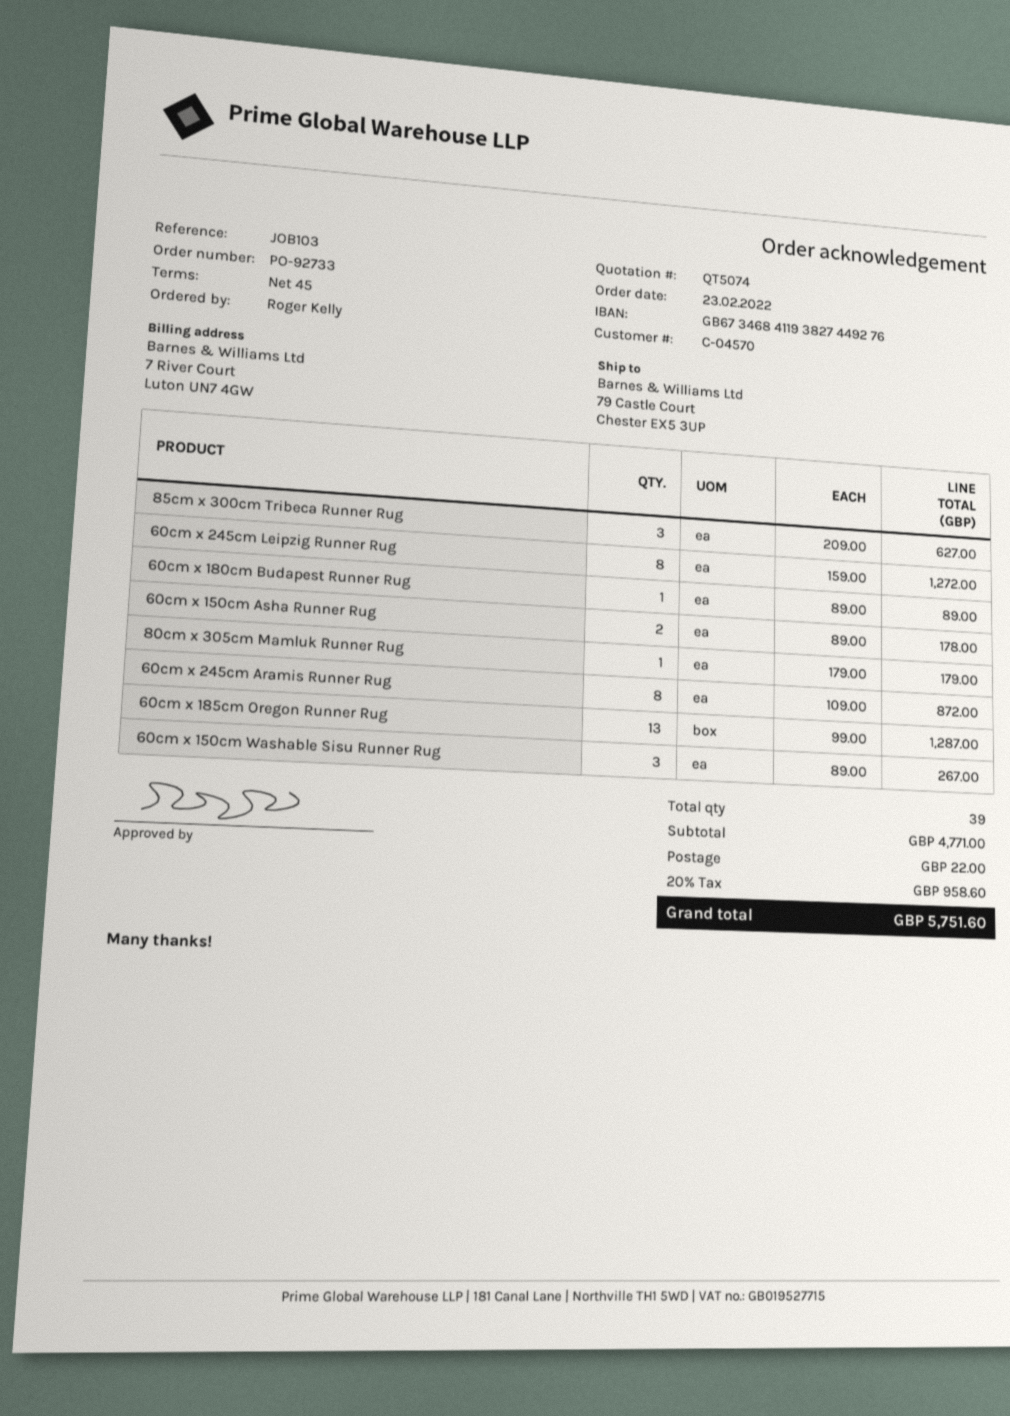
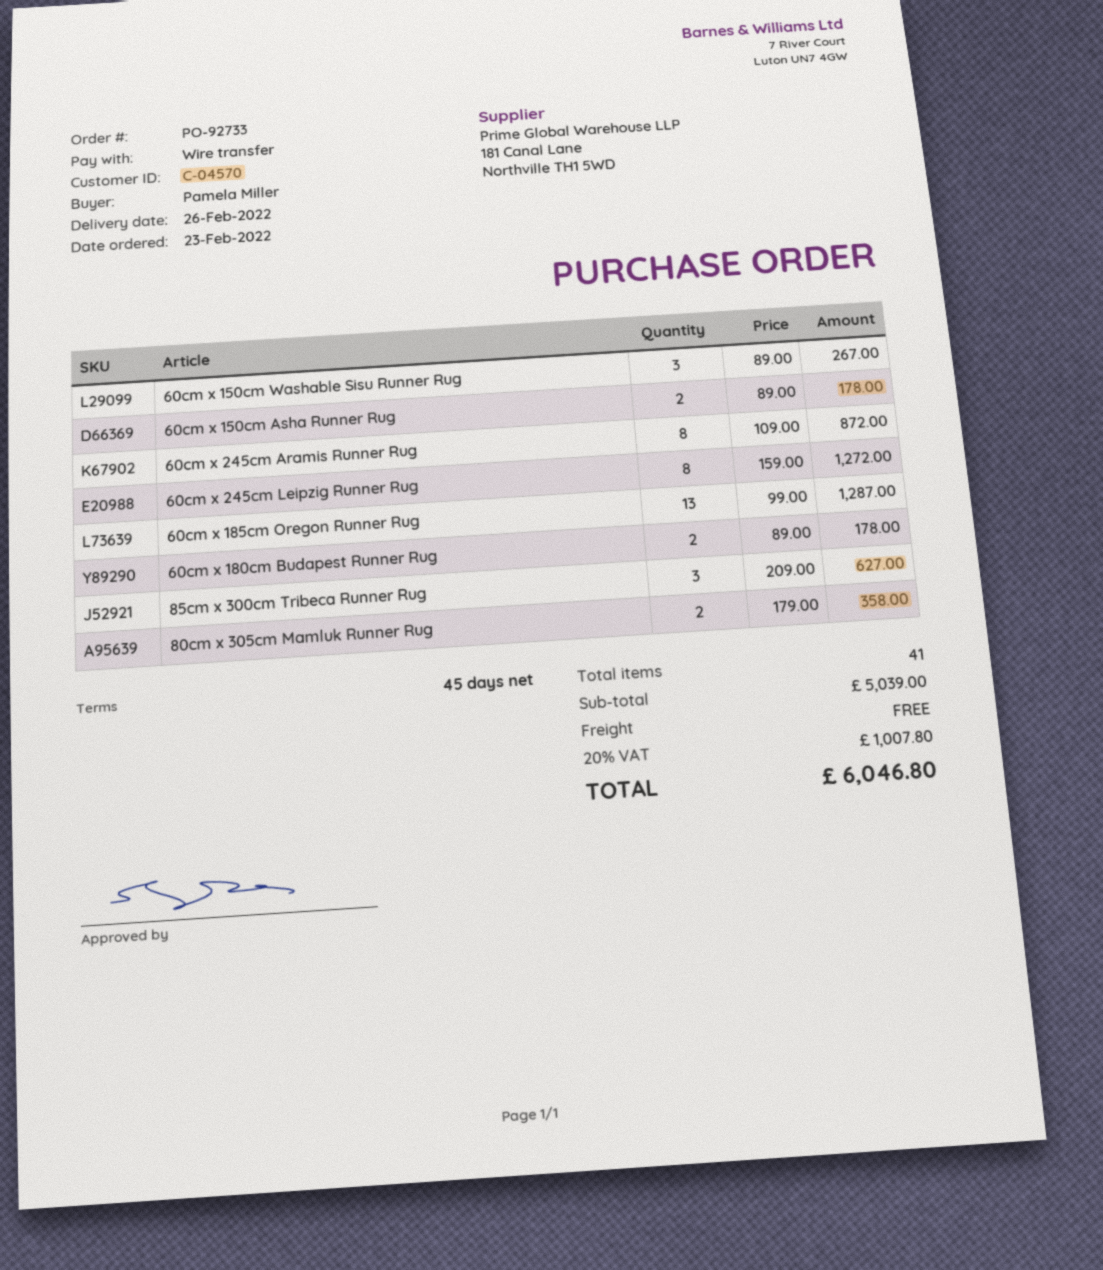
ordered by: Roger Kelly -> Pamela Miller
60cm x 180cm Budapest Runner Rug: 1 x 89.00 = 89.00 -> 2 x 89.00 = 178.00
80cm x 305cm Mamluk Runner Rug: 1 x 179.00 = 179.00 -> 2 x 179.00 = 358.00
total quantity: 39 -> 41
subtotal: 4771.00 -> 5039.00
shipping: 22.00 -> 0.00
tax: 20% = 958.60 -> 20% = 1007.80
total: 5751.60 -> 6046.80

